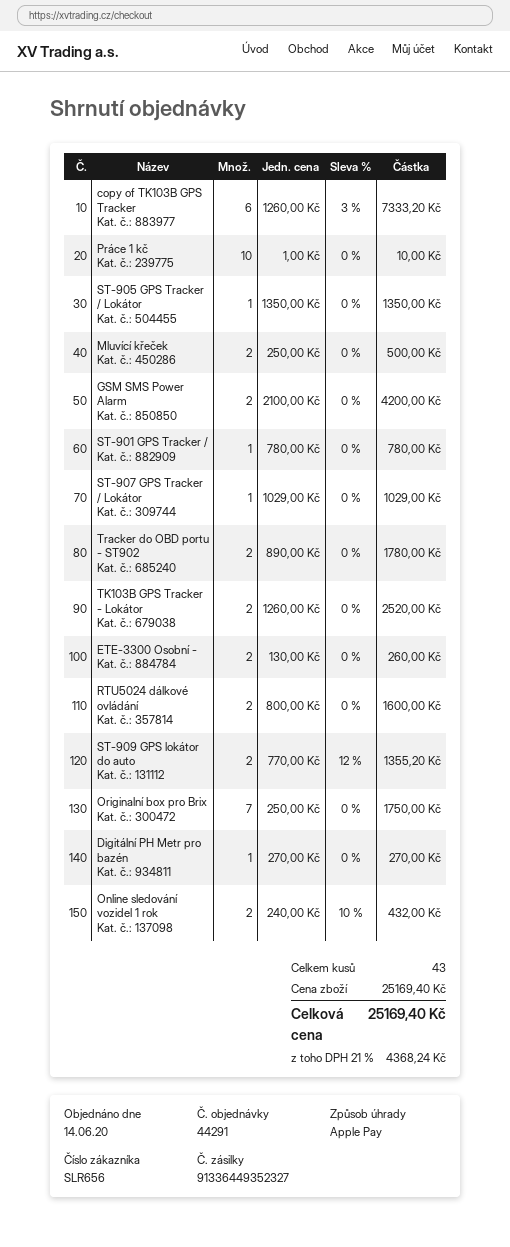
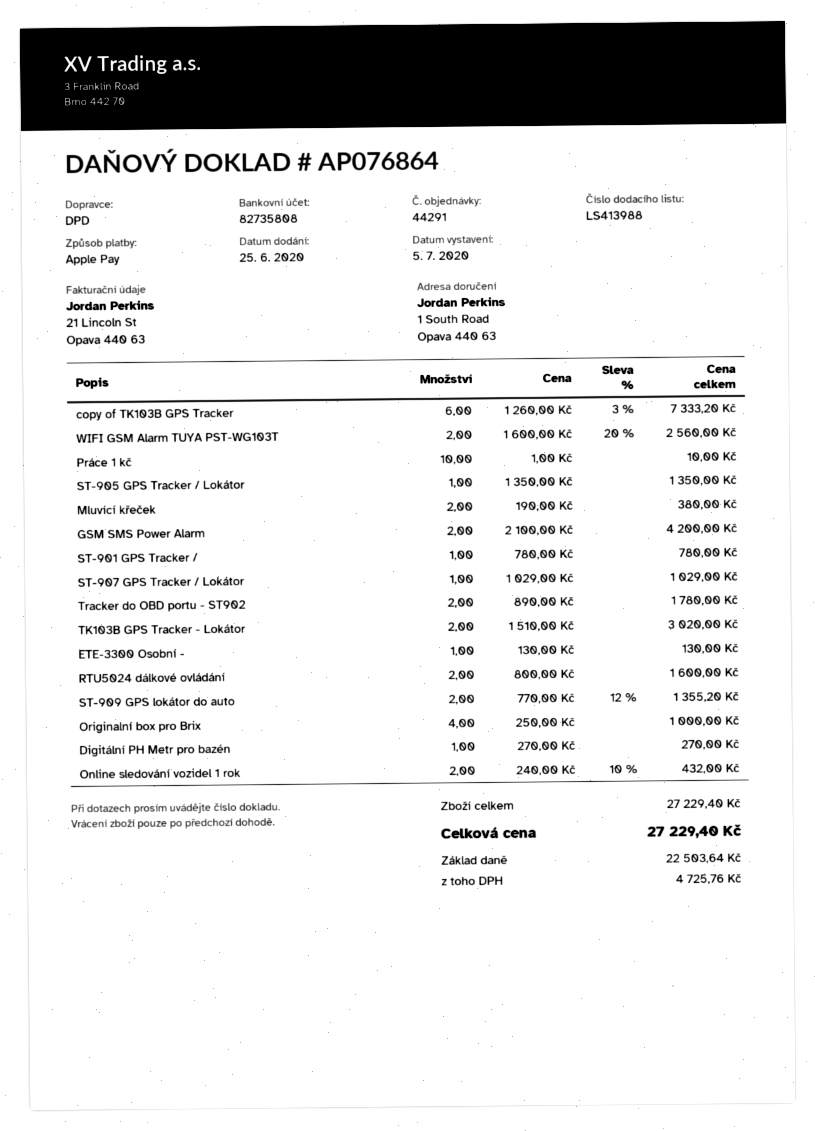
Mluvící křeček: 2 x 250.00 = 500.00 -> 2 x 190.00 = 380.00
TK103B GPS Tracker - Lokátor: 2 x 1260.00 = 2520.00 -> 2 x 1510.00 = 3020.00
ETE-3300 Osobní -: 2 x 130.00 = 260.00 -> 1 x 130.00 = 130.00
Originalní box pro Brix: 7 x 250.00 = 1750.00 -> 4 x 250.00 = 1000.00
WIFI GSM Alarm TUYA PST-WG103T: none -> 2 x 1600.00 - 20% = 2560.00
subtotal: 25169.40 -> 27229.40
tax: 4368.24 -> 4725.76
total: 25169.40 -> 27229.40

